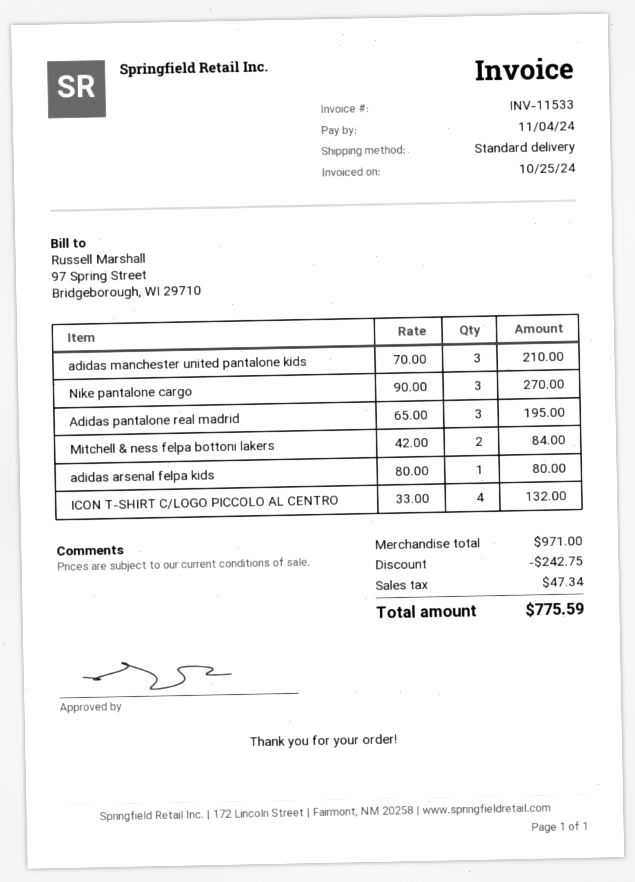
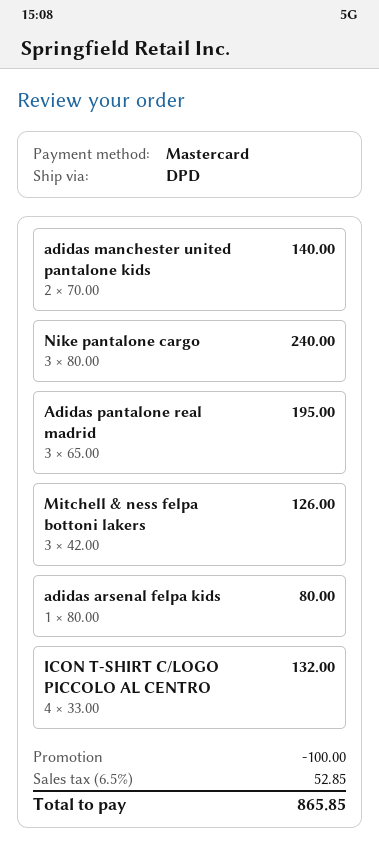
shipping method: standard -> DPD
adidas manchester united pantalone kids: 3 x 70.00 = 210.00 -> 2 x 70.00 = 140.00
Nike pantalone cargo: 3 x 90.00 = 270.00 -> 3 x 80.00 = 240.00
Mitchell & ness felpa bottoni lakers: 2 x 42.00 = 84.00 -> 3 x 42.00 = 126.00
discount: 242.75 -> 100.00
tax: 47.34 -> 52.85
total: 775.59 -> 865.85

